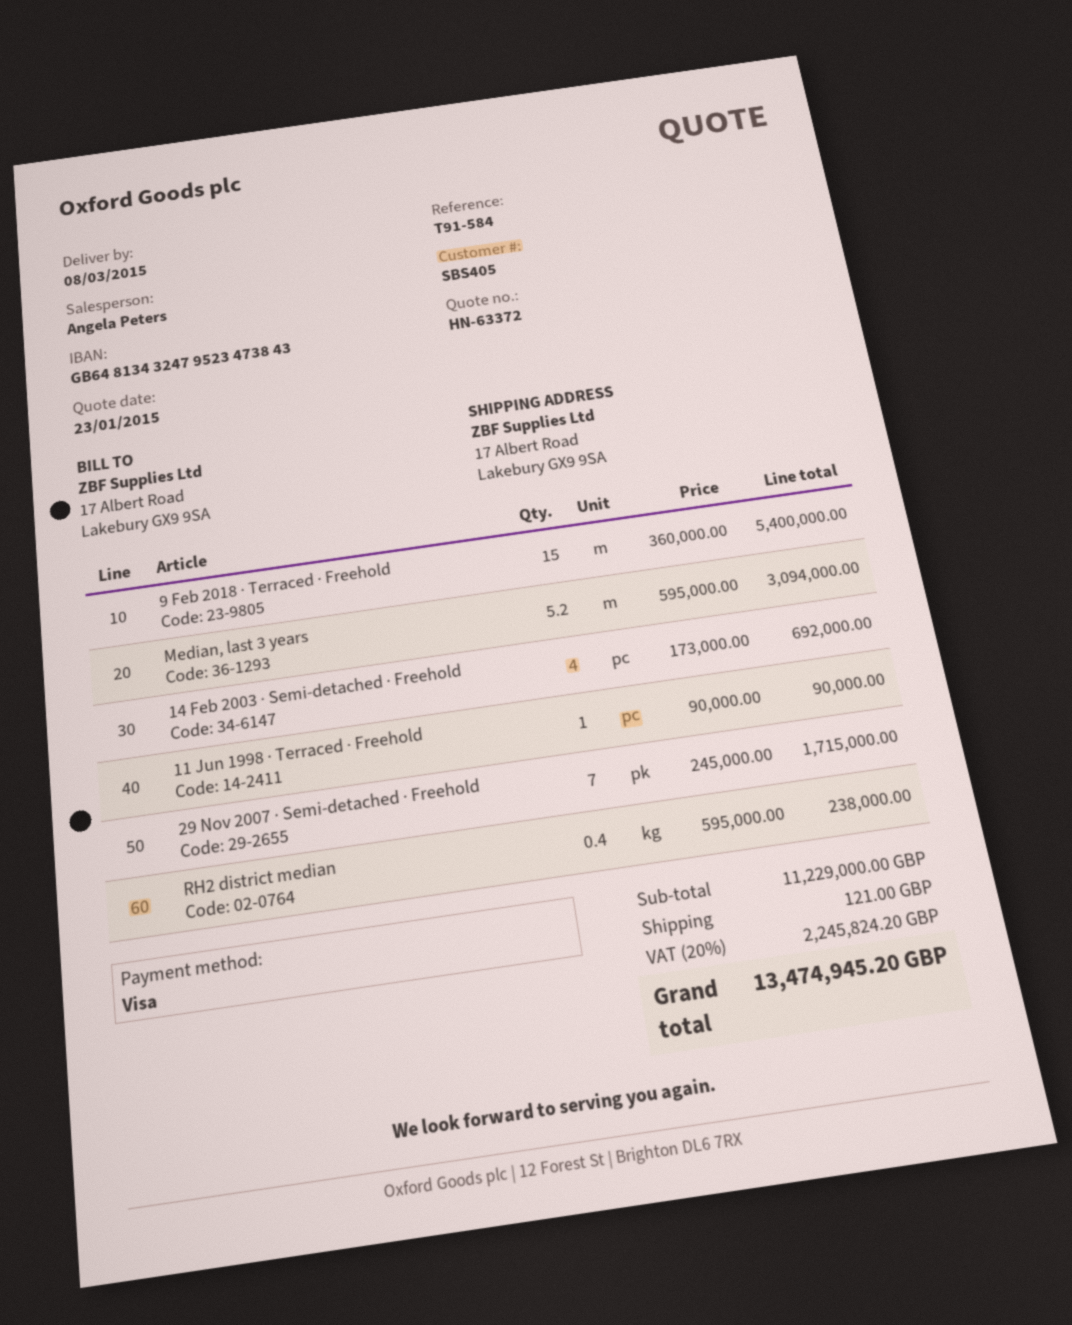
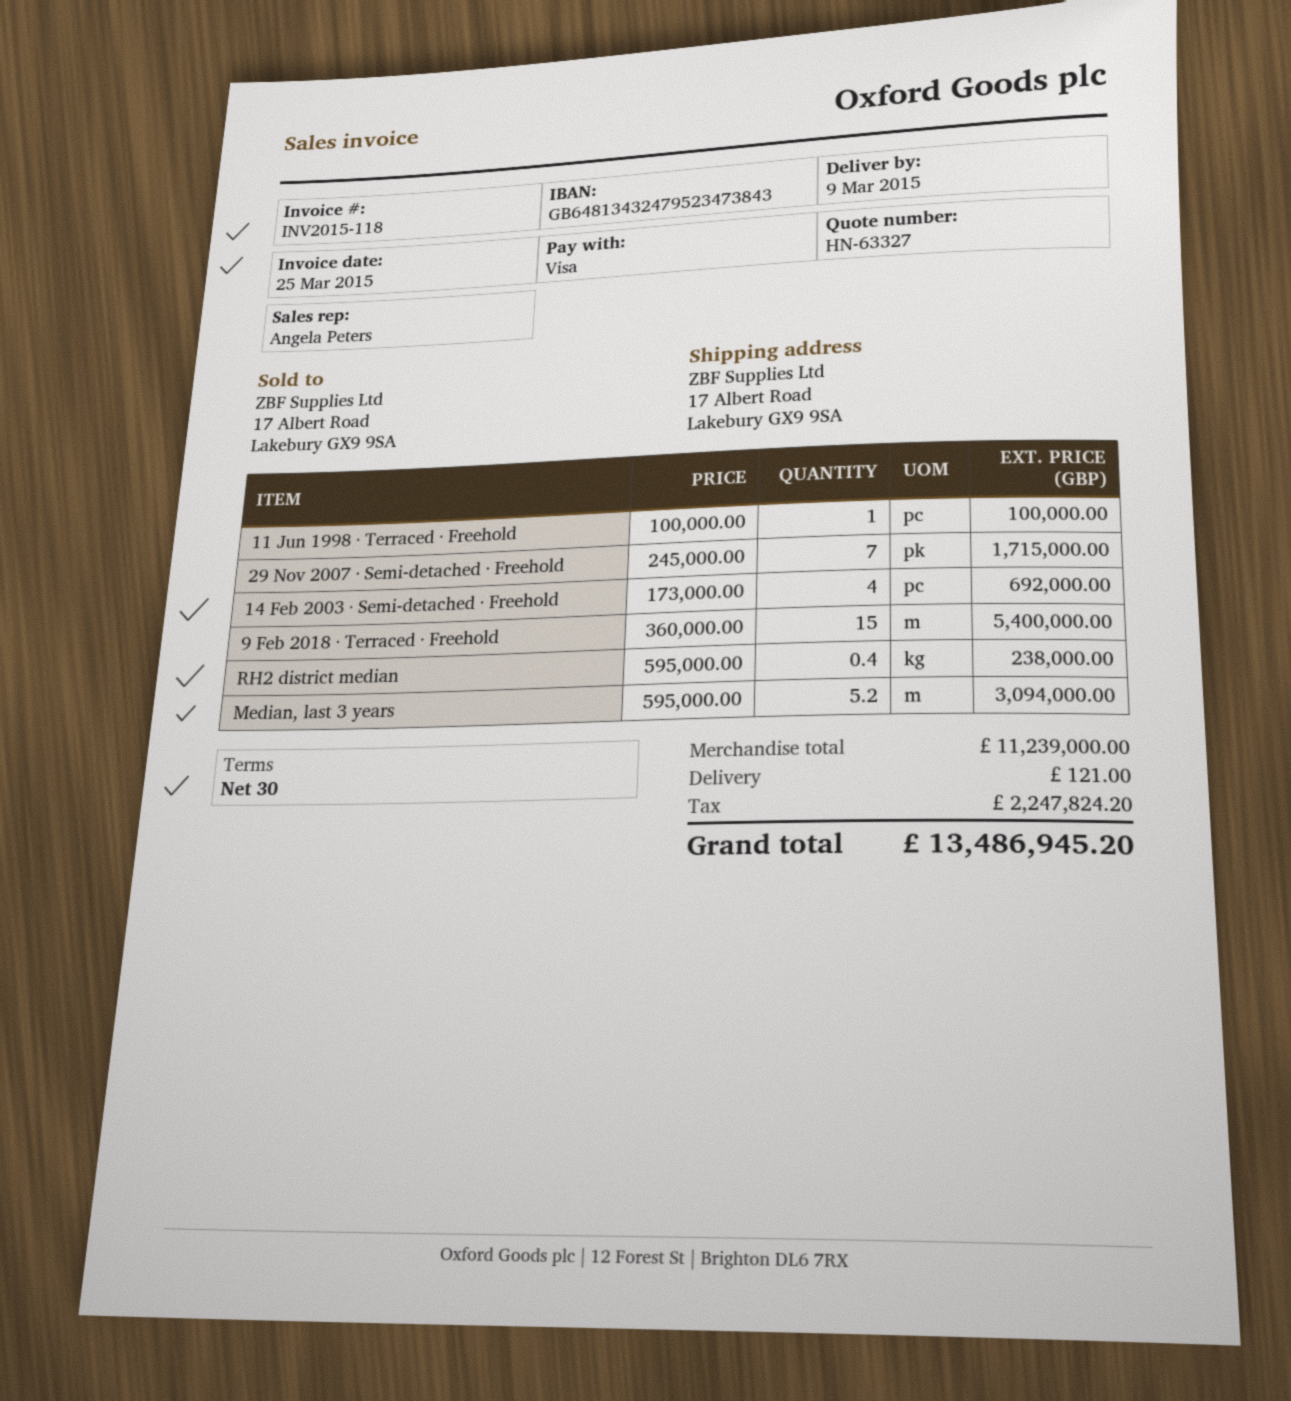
quote number: HN-63372 -> HN-63327
delivery date: 2015-03-08 -> 2015-03-09
11 Jun 1998 · Terraced · Freehold: 1 x 90000.00 = 90000.00 -> 1 x 100000.00 = 100000.00
subtotal: 11229000.00 -> 11239000.00
tax: 2245824.20 -> 2247824.20
total: 13474945.20 -> 13486945.20

